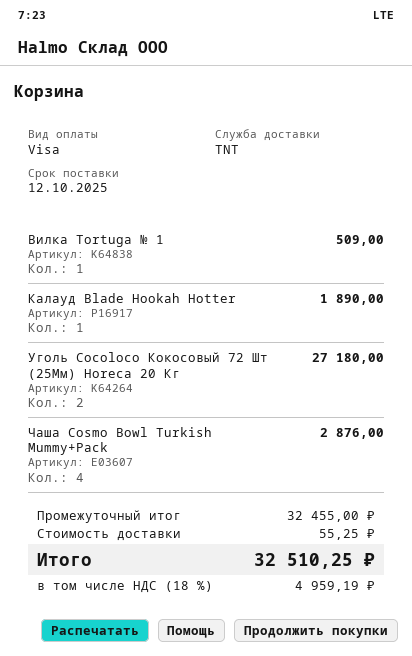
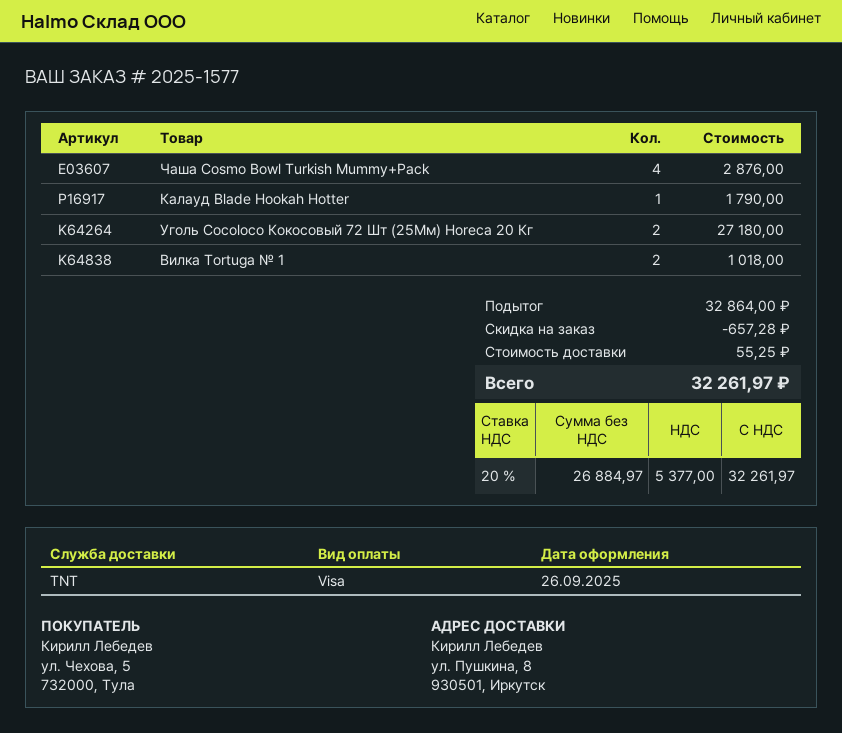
Вилка Tortuga № 1: 1 for 509.00 -> 2 for 1018.00
Калауд Blade Hookah Hotter: 1 for 1890.00 -> 1 for 1790.00
subtotal: 32455.00 -> 32864.00
discount: none -> 657.28
tax: 18% = 4959.19 -> 20% = 5377.00
total: 32510.25 -> 32261.97

